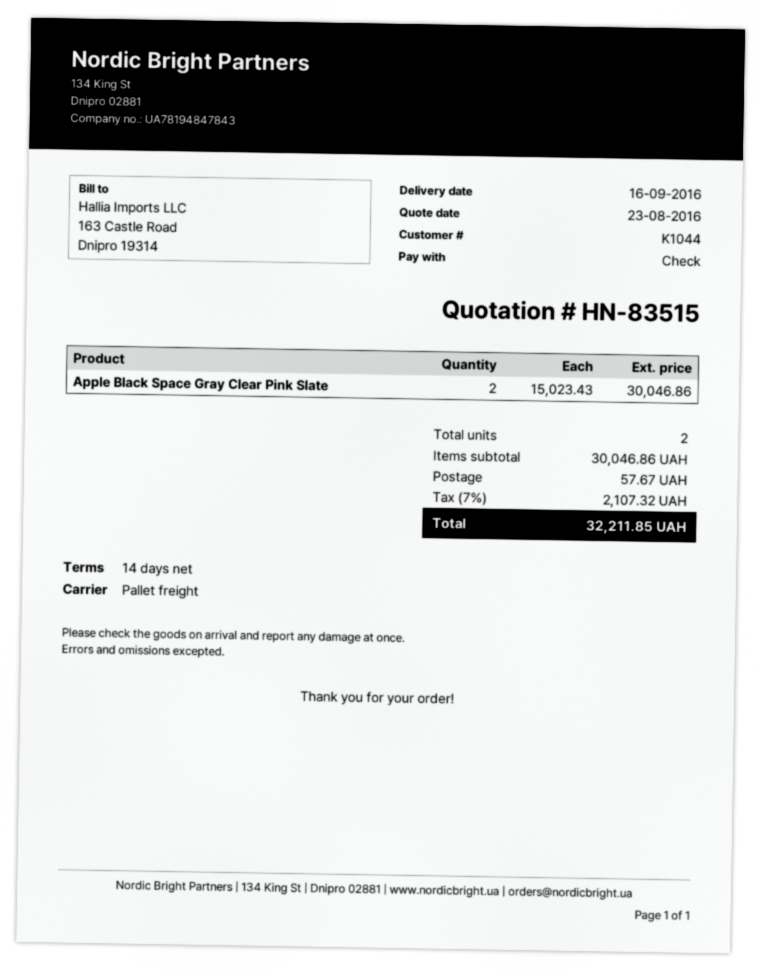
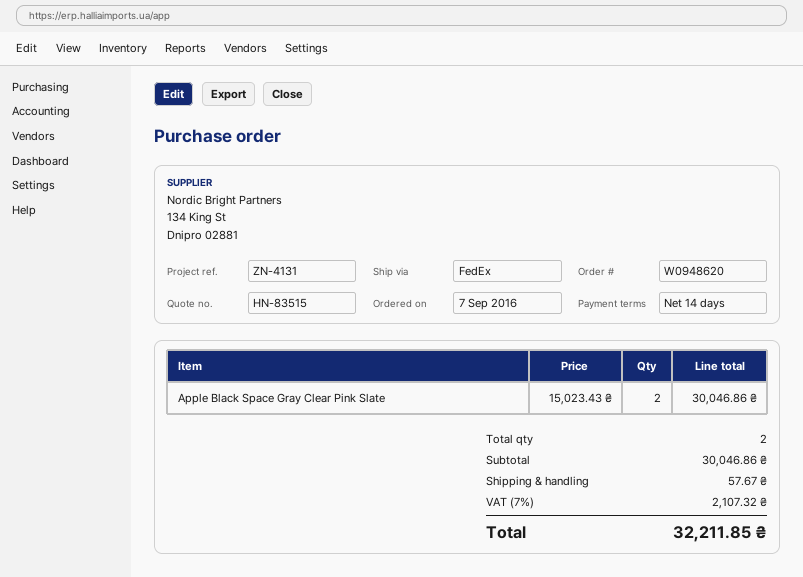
shipping method: pallet freight -> FedEx

